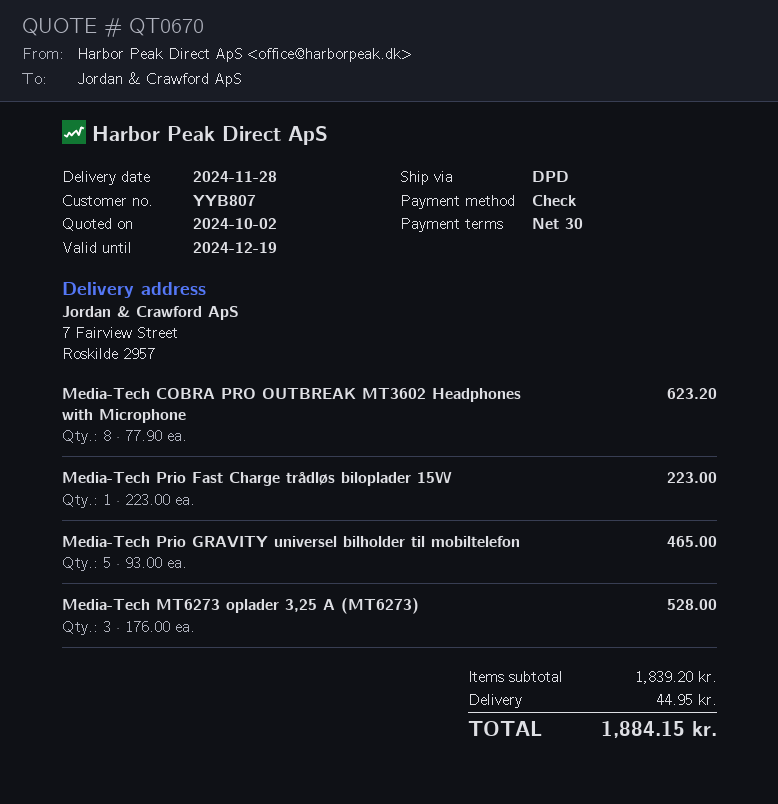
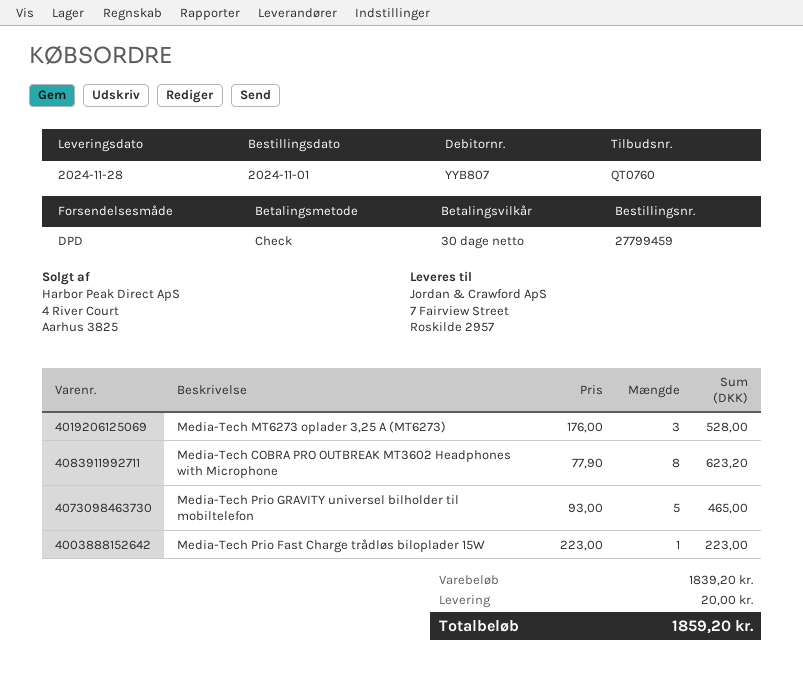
quote number: QT0670 -> QT0760
shipping: 44.95 -> 20.00
total: 1884.15 -> 1859.20

